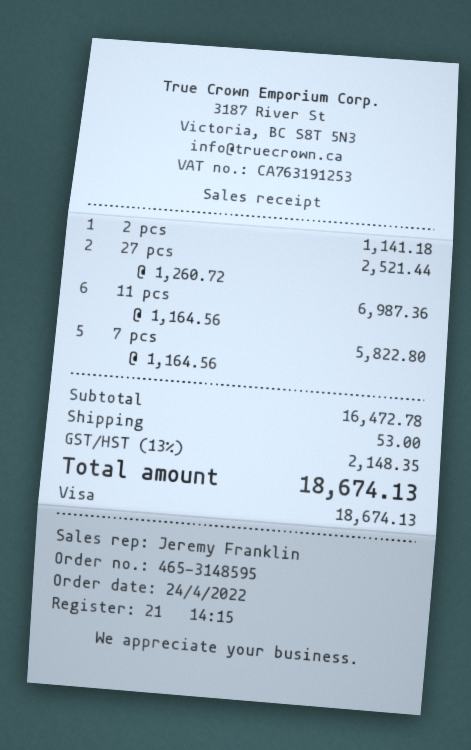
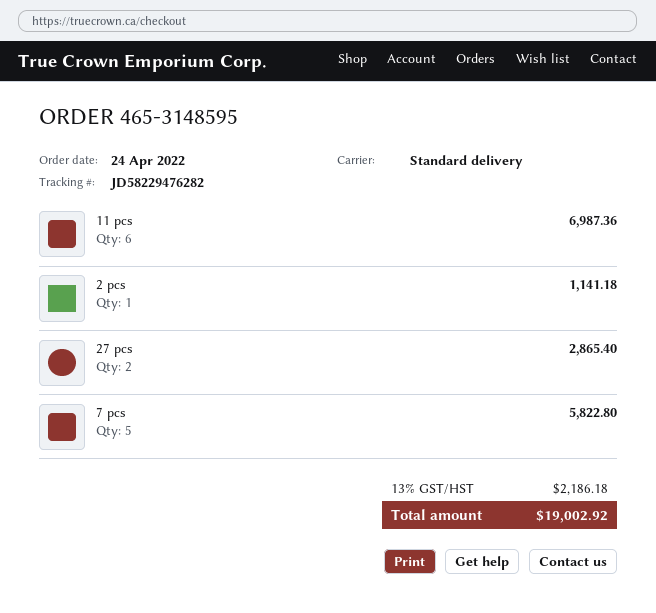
27 pcs: 2 for 2521.44 -> 2 for 2865.40
shipping: 53.00 -> none
tax: 13% = 2148.35 -> 13% = 2186.18
total: 18674.13 -> 19002.92

